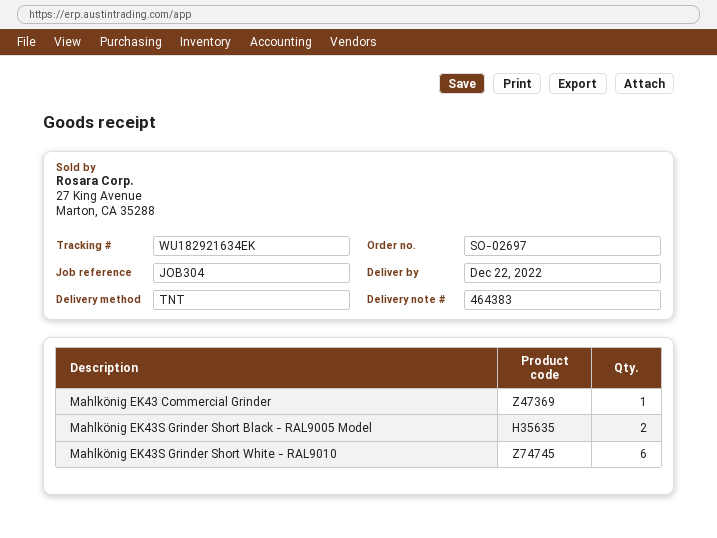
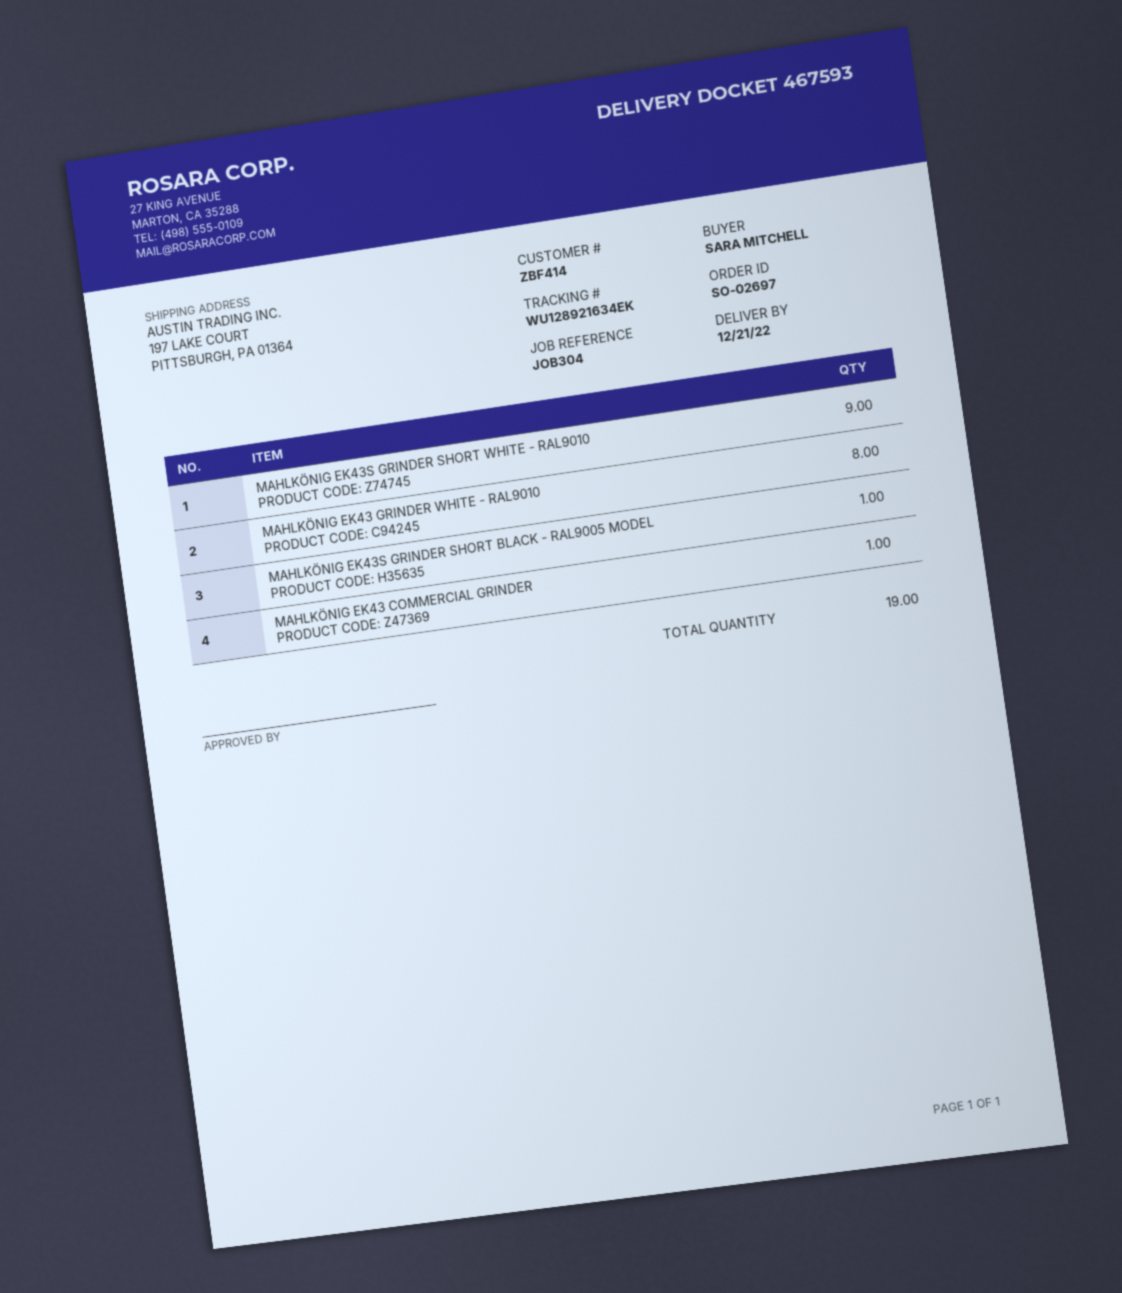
delivery note number: 464383 -> 467593
delivery date: 2022-12-22 -> 2022-12-21
tracking number: WU182921634EK -> WU128921634EK
Mahlkönig EK43S Grinder Short Black - RAL9005 Model: 2 -> 1
Mahlkönig EK43S Grinder Short White - RAL9010: 6 -> 9
MAHLKÖNIG EK43 GRINDER WHITE - RAL9010: none -> 8

